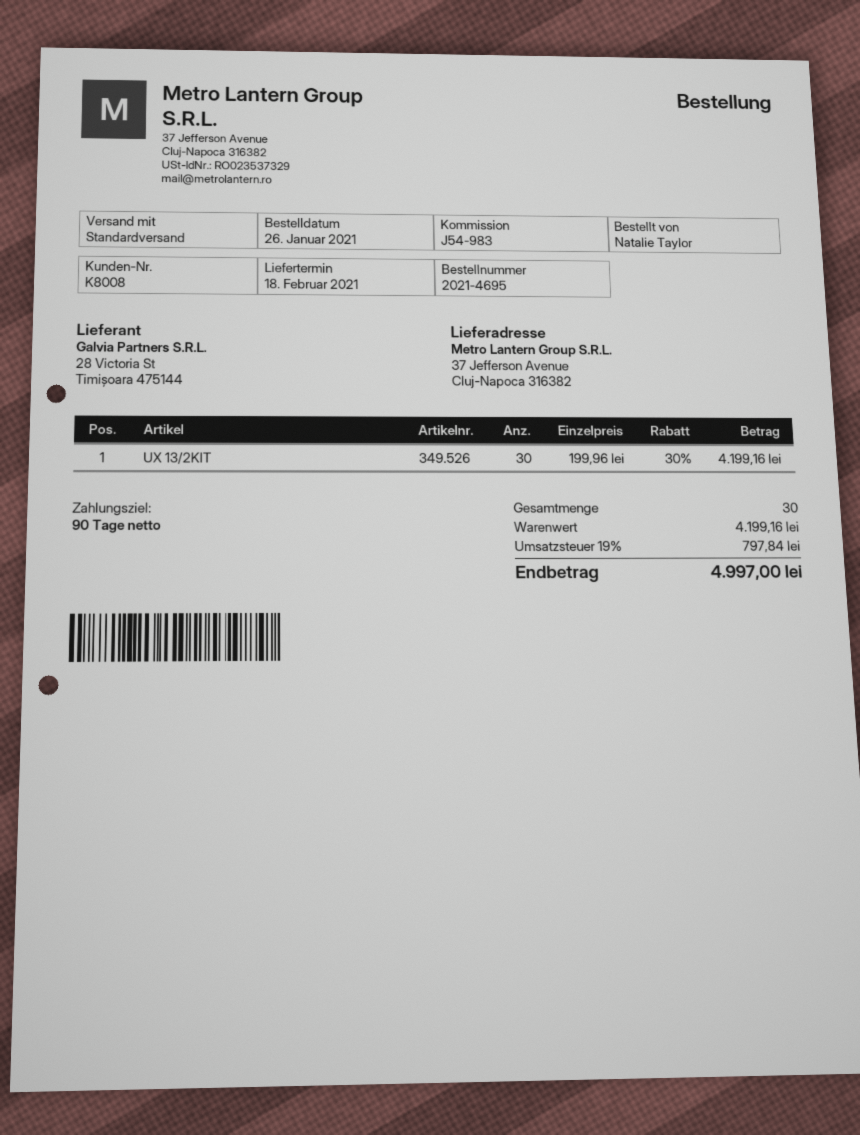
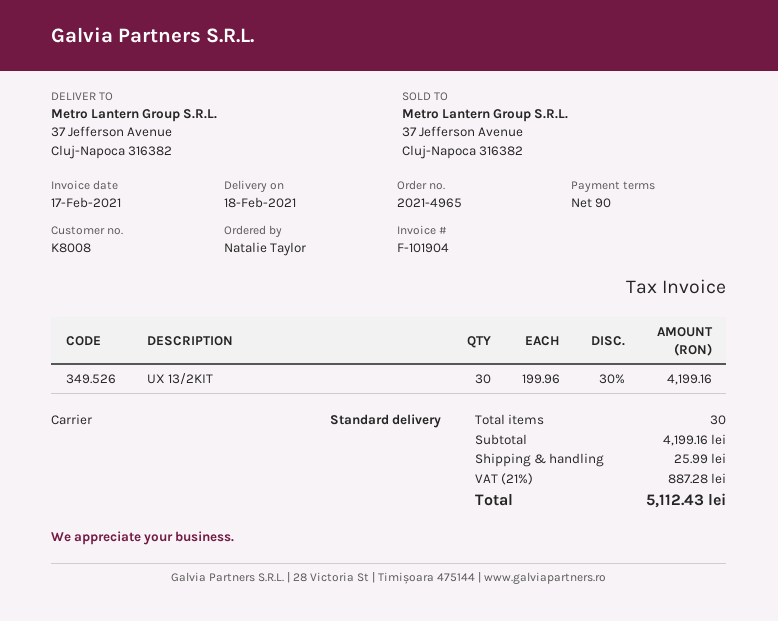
order number: 2021-4695 -> 2021-4965
shipping: none -> 25.99
tax: 19% = 797.84 -> 21% = 887.28
total: 4997.00 -> 5112.43

